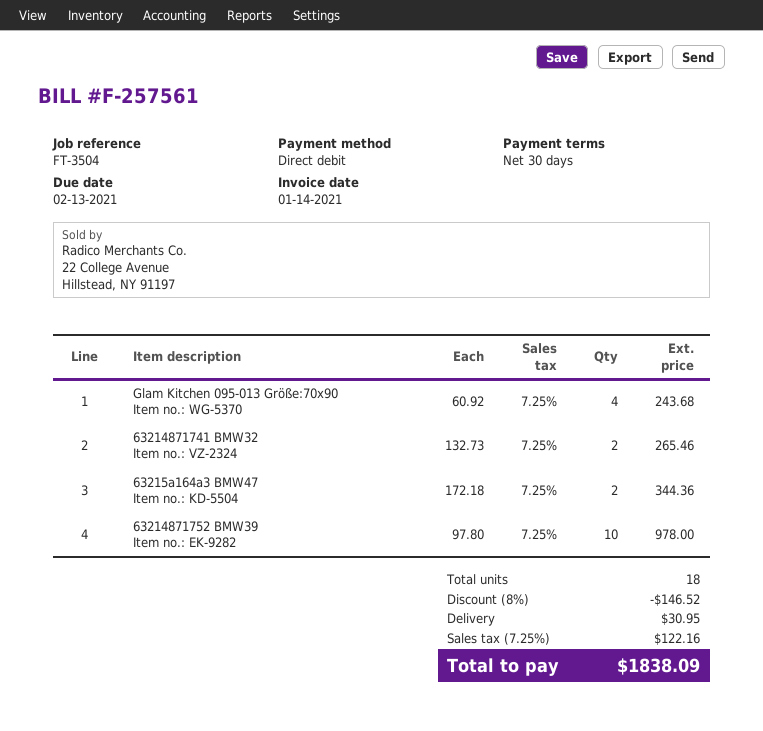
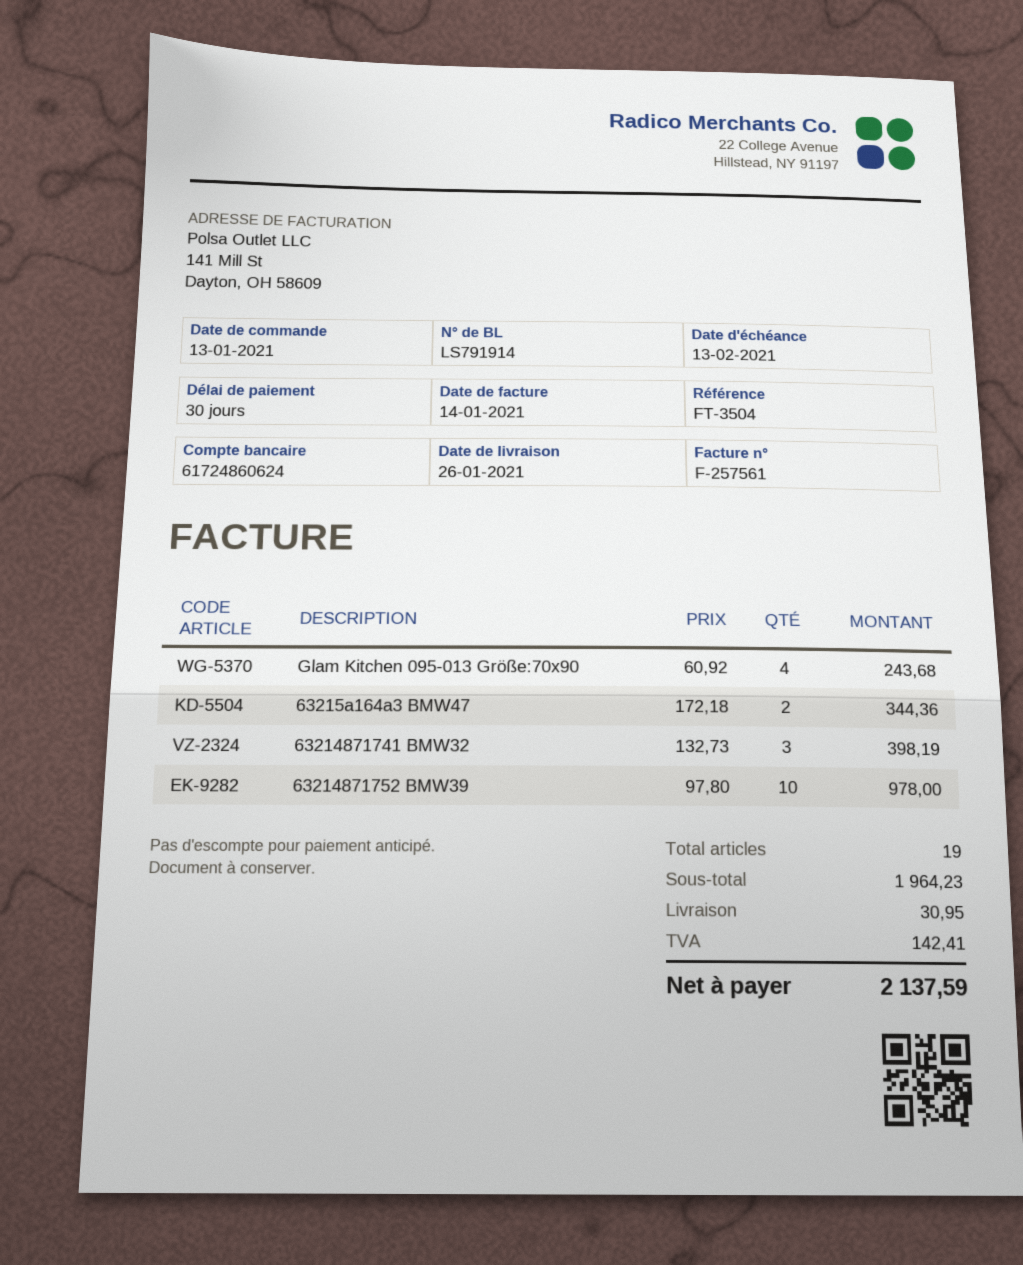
63214871741 BMW32: 2 x 132.73 = 265.46 -> 3 x 132.73 = 398.19
total quantity: 18 -> 19
discount: 8% = 146.52 -> none
tax: 122.16 -> 142.41
total: 1838.09 -> 2137.59

